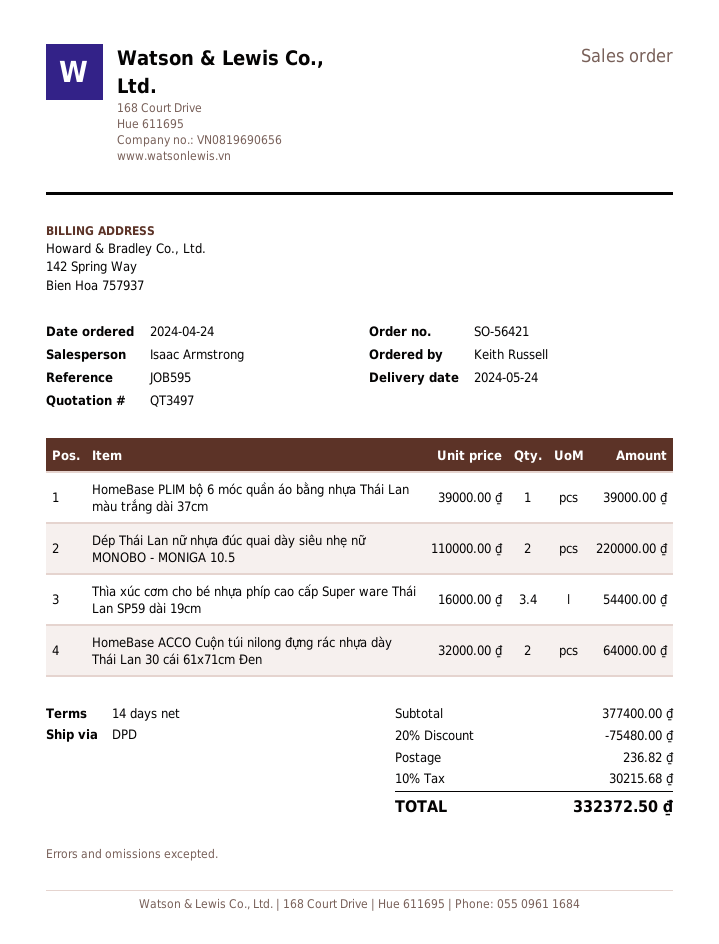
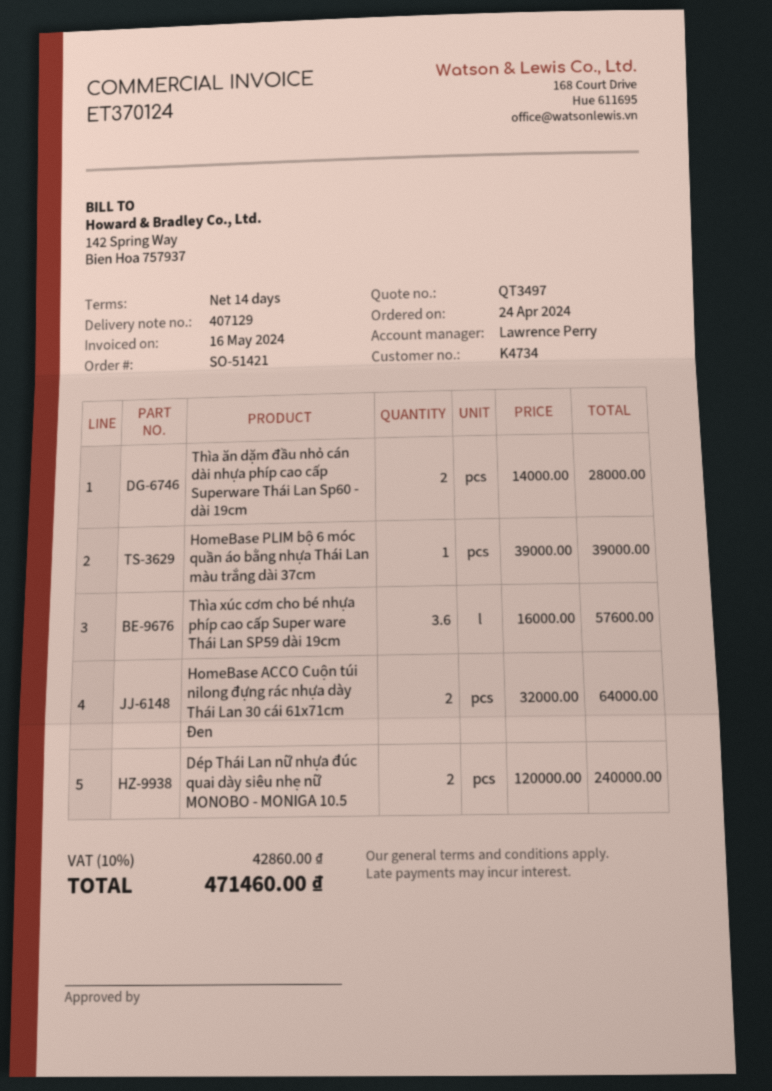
order number: SO-56421 -> SO-51421
sales rep: Isaac Armstrong -> Lawrence Perry
Dép Thái Lan nữ nhựa đúc quai dày siêu nhẹ nữ MONOBO - MONIGA 10.5: 2 x 110000.00 = 220000.00 -> 2 x 120000.00 = 240000.00
Thìa xúc cơm cho bé nhựa phíp cao cấp Super ware Thái Lan SP59 dài 19cm: 3.4 x 16000.00 = 54400.00 -> 3.6 x 16000.00 = 57600.00
Thìa ăn dặm đầu nhỏ cán dài nhựa phíp cao cấp Superware Thái Lan Sp60 - dài 19cm: none -> 2 x 14000.00 = 28000.00
discount: 20% = 75480.00 -> none
shipping: 236.82 -> none
tax: 10% = 30215.68 -> 10% = 42860.00
total: 332372.50 -> 471460.00

